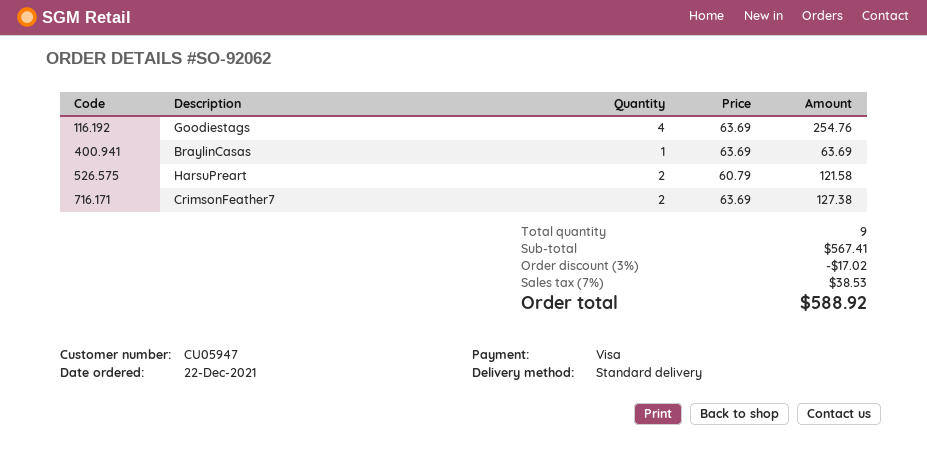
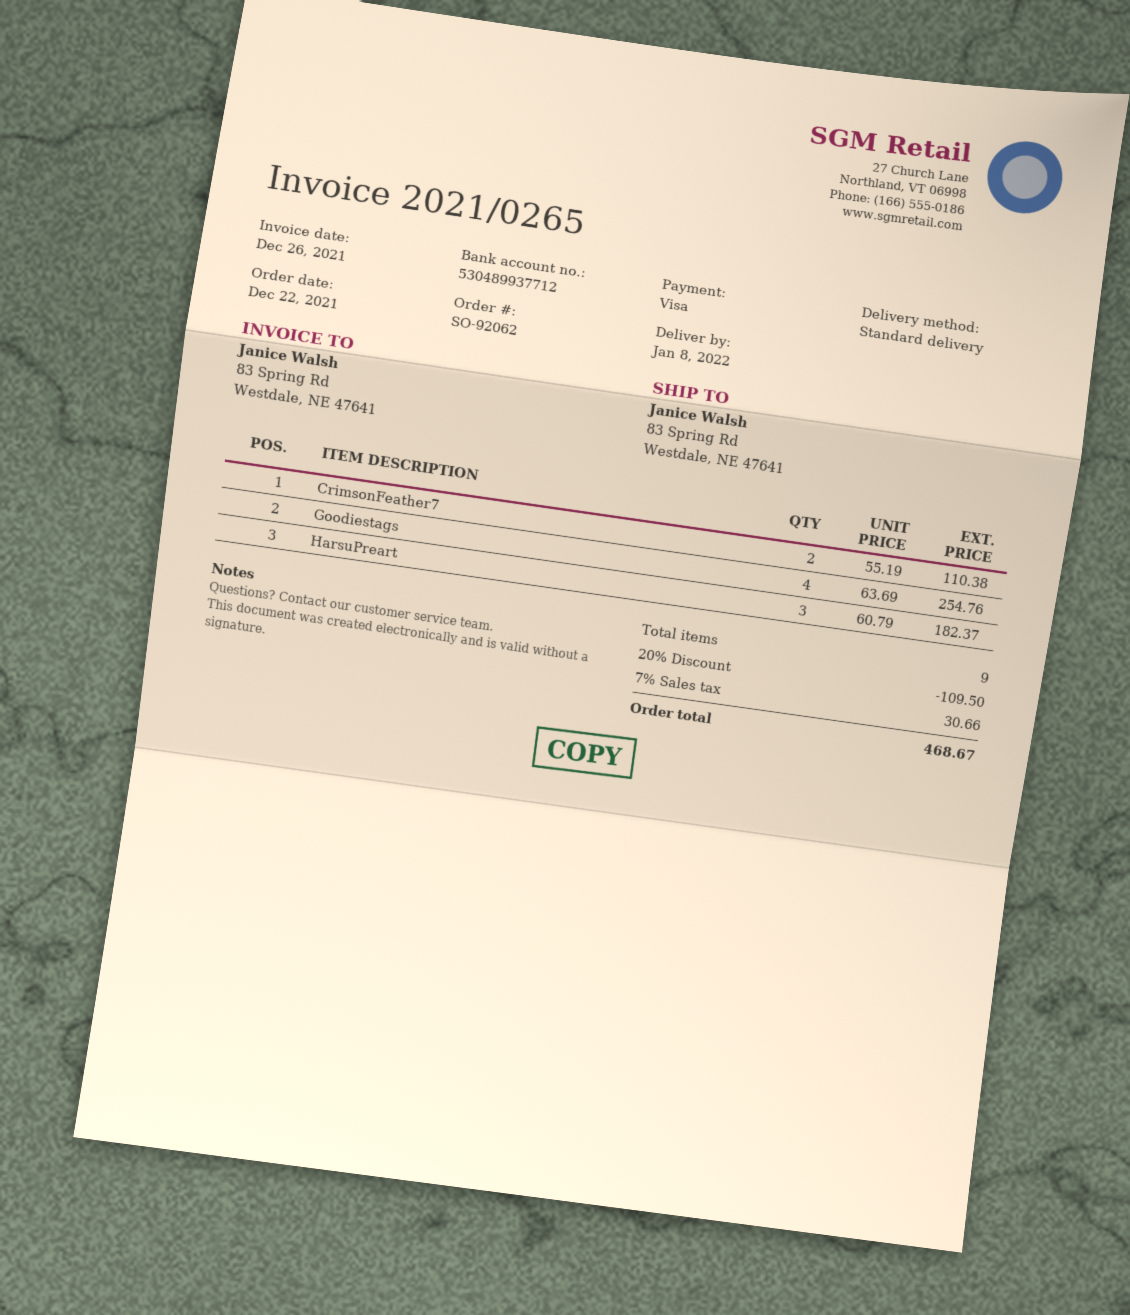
BraylinCasas: 1 x 63.69 = 63.69 -> none
HarsuPreart: 2 x 60.79 = 121.58 -> 3 x 60.79 = 182.37
CrimsonFeather7: 2 x 63.69 = 127.38 -> 2 x 55.19 = 110.38
discount: 3% = 17.02 -> 20% = 109.50
tax: 7% = 38.53 -> 7% = 30.66
total: 588.92 -> 468.67

